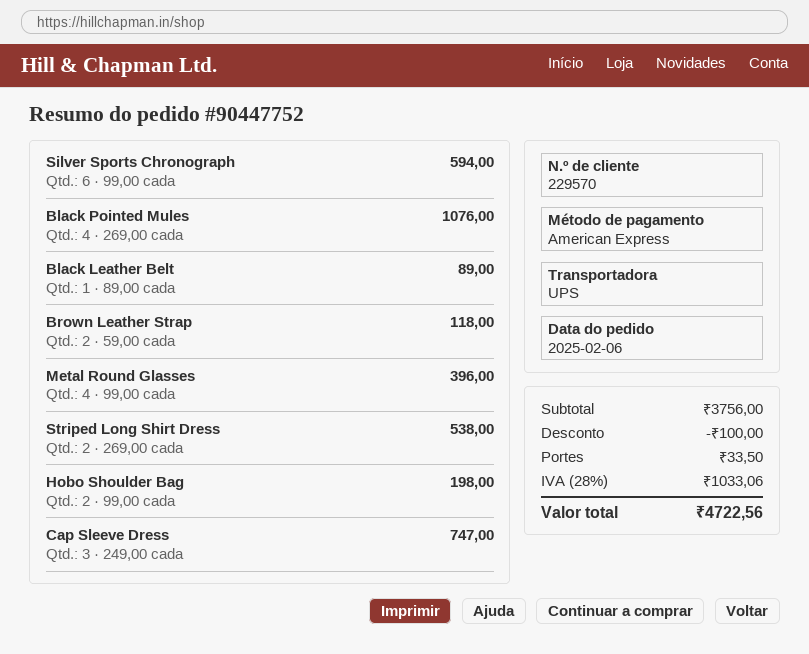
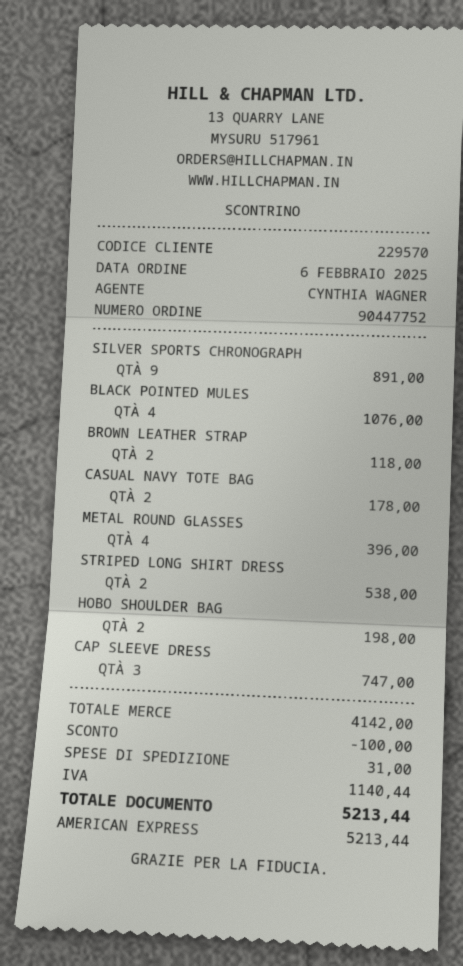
Silver Sports Chronograph: 6 for 594.00 -> 9 for 891.00
Black Leather Belt: 1 for 89.00 -> none
CASUAL NAVY TOTE BAG: none -> 2 for 178.00
subtotal: 3756.00 -> 4142.00
shipping: 33.50 -> 31.00
tax: 1033.06 -> 1140.44
total: 4722.56 -> 5213.44

